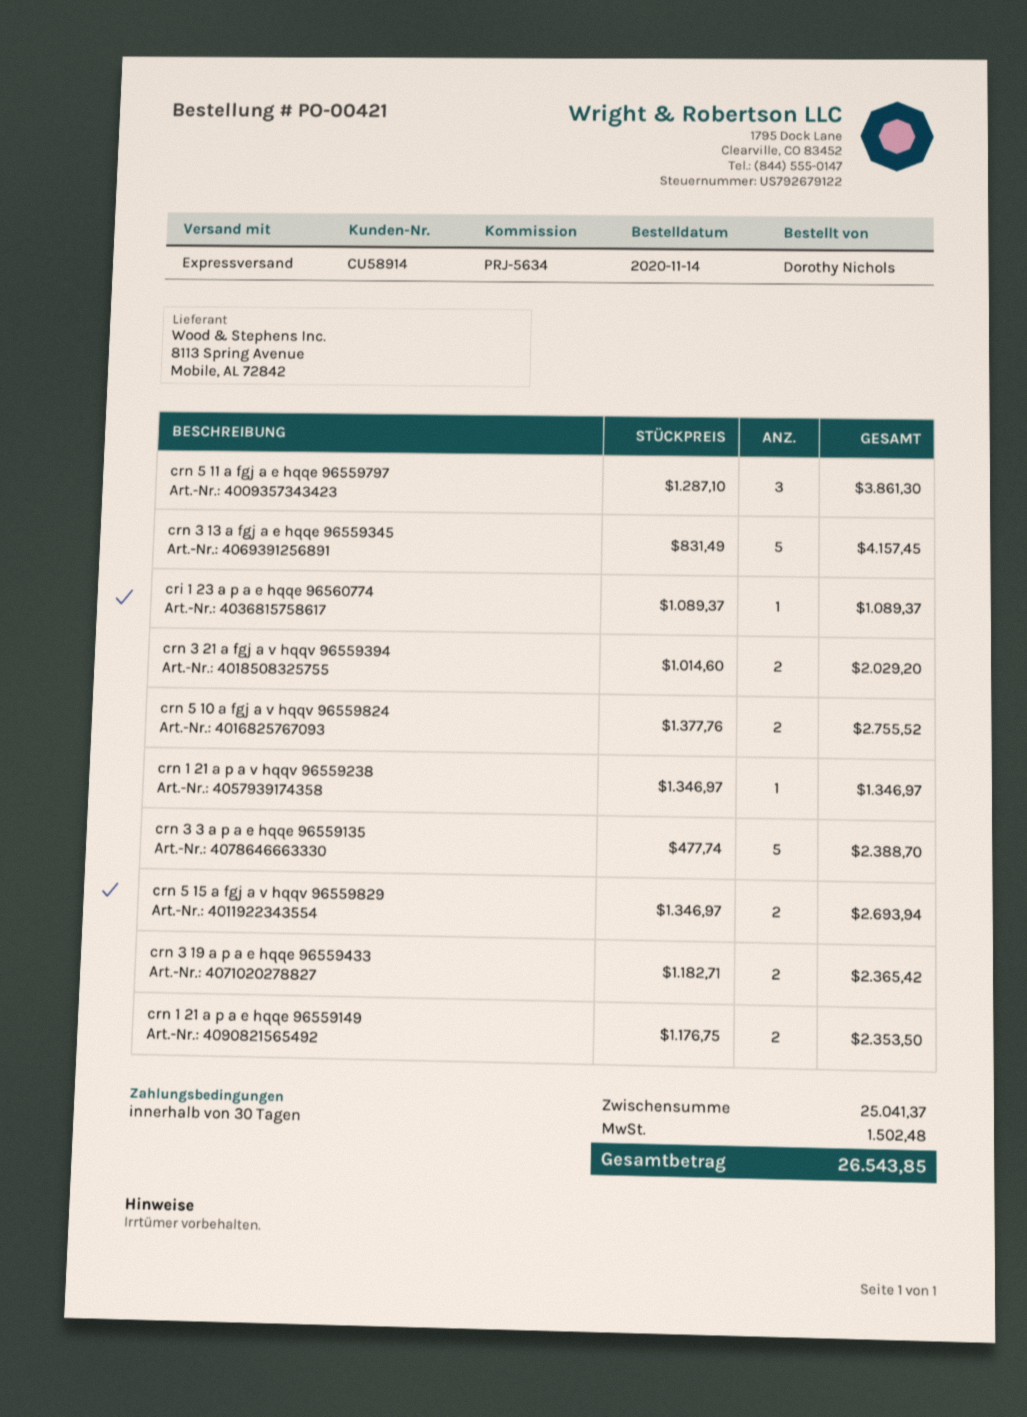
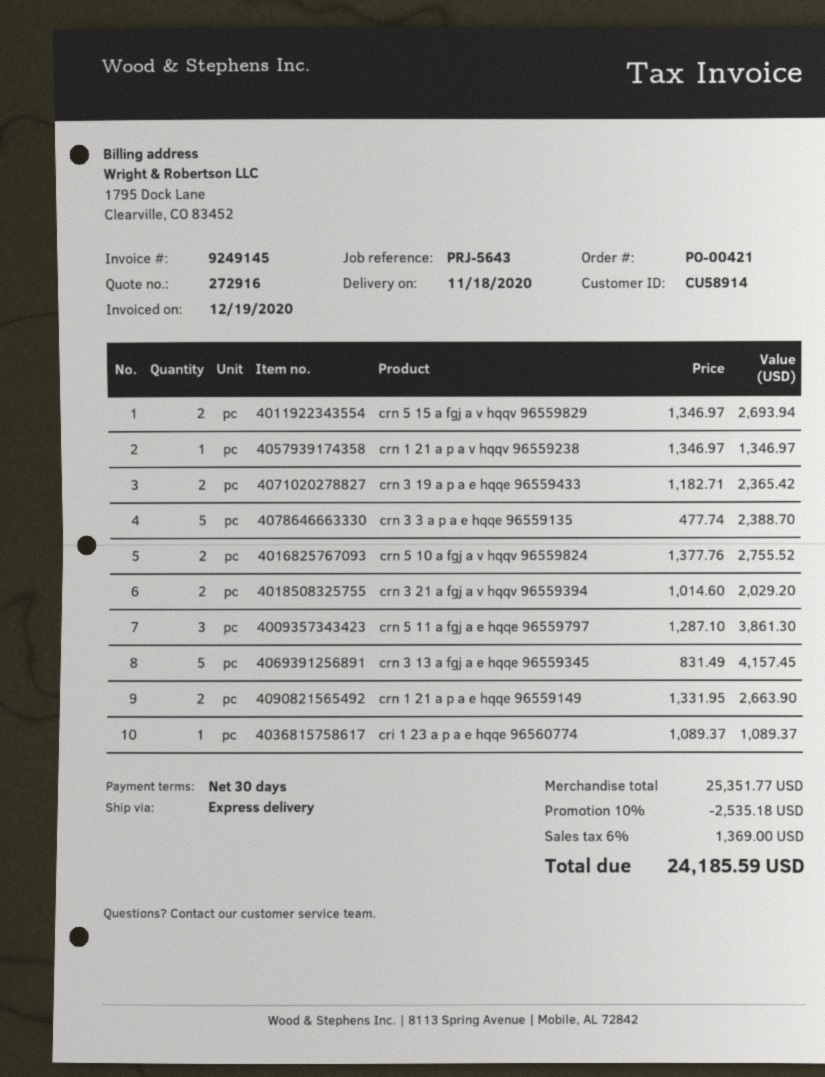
reference: PRJ-5634 -> PRJ-5643
crn 1 21 a p a e hqqe 96559149: 2 x 1176.75 = 2353.50 -> 2 x 1331.95 = 2663.90
subtotal: 25041.37 -> 25351.77
discount: none -> 10% = 2535.18
tax: 1502.48 -> 1369.00
total: 26543.85 -> 24185.59

